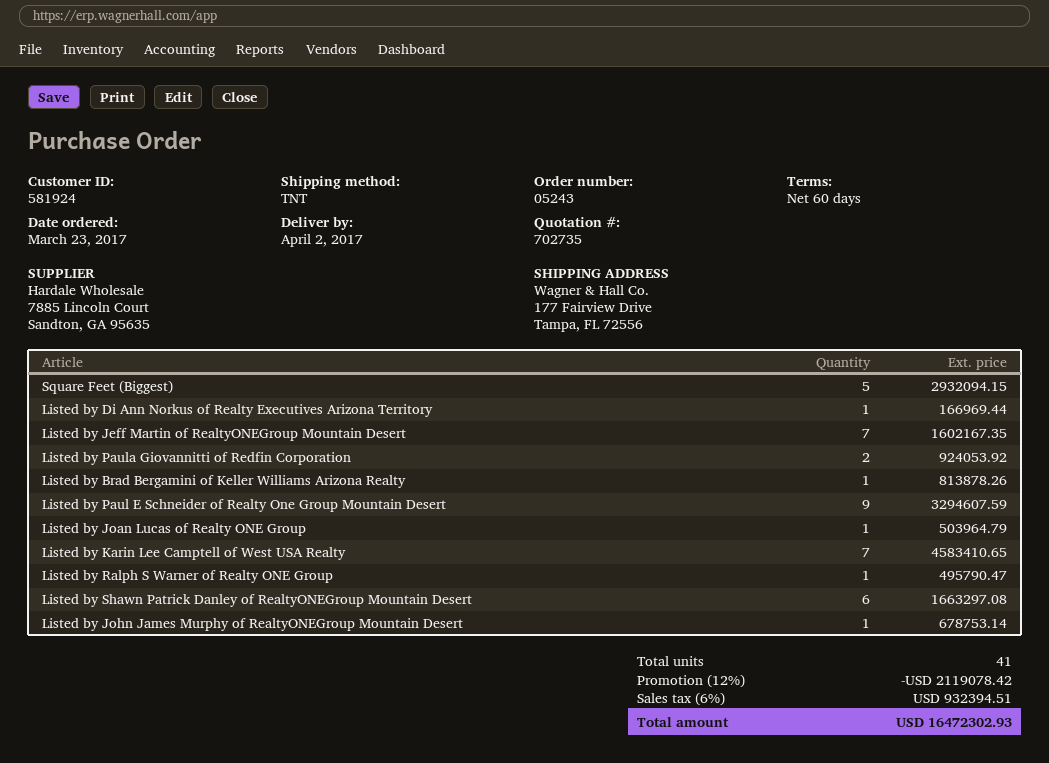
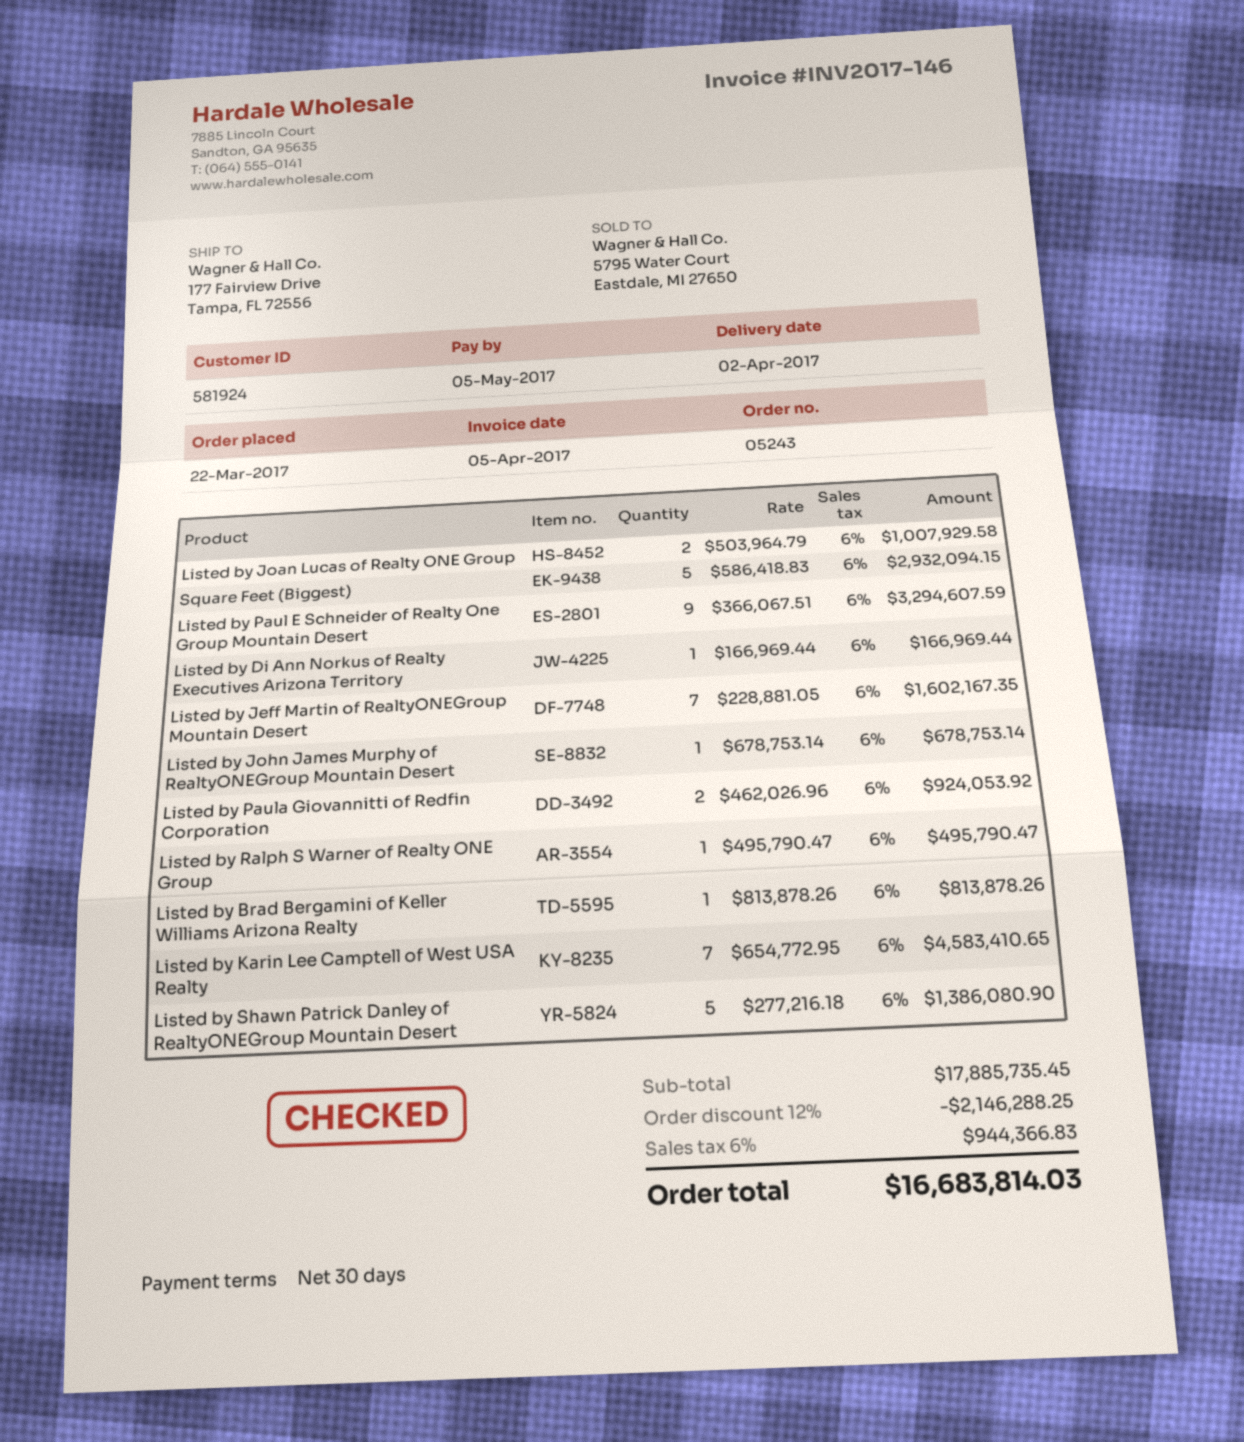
order date: 2017-03-23 -> 2017-03-22
payment terms: 60 days -> 30 days
Listed by Joan Lucas of Realty ONE Group: 1 for 503964.79 -> 2 for 1007929.58
Listed by Shawn Patrick Danley of RealtyONEGroup Mountain Desert: 6 for 1663297.08 -> 5 for 1386080.90
discount: 12% = 2119078.42 -> 12% = 2146288.25
tax: 6% = 932394.51 -> 6% = 944366.83
total: 16472302.93 -> 16683814.03

